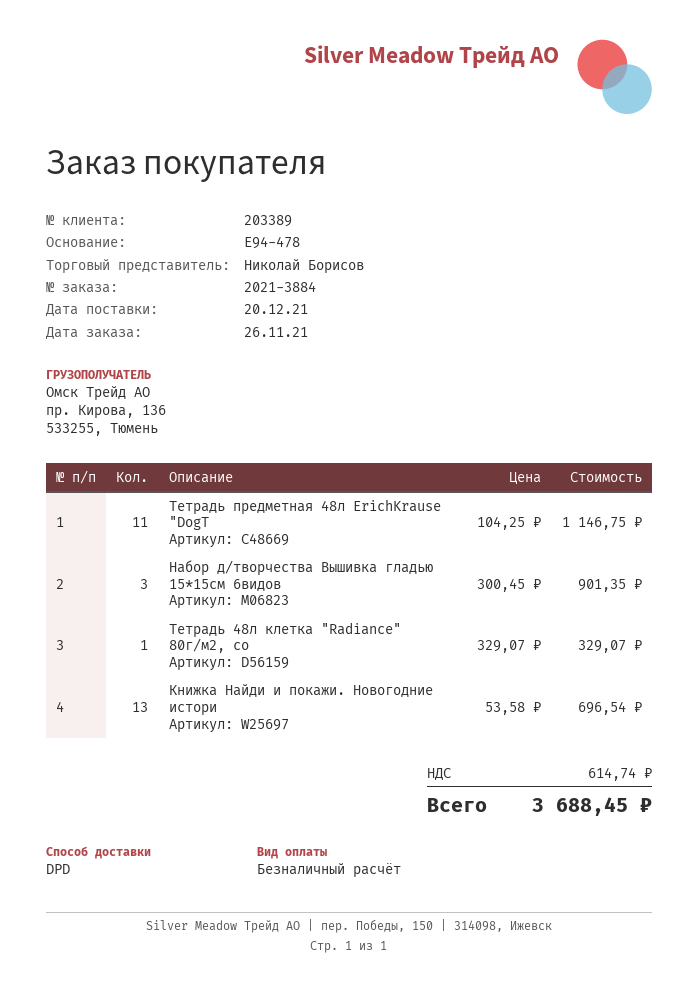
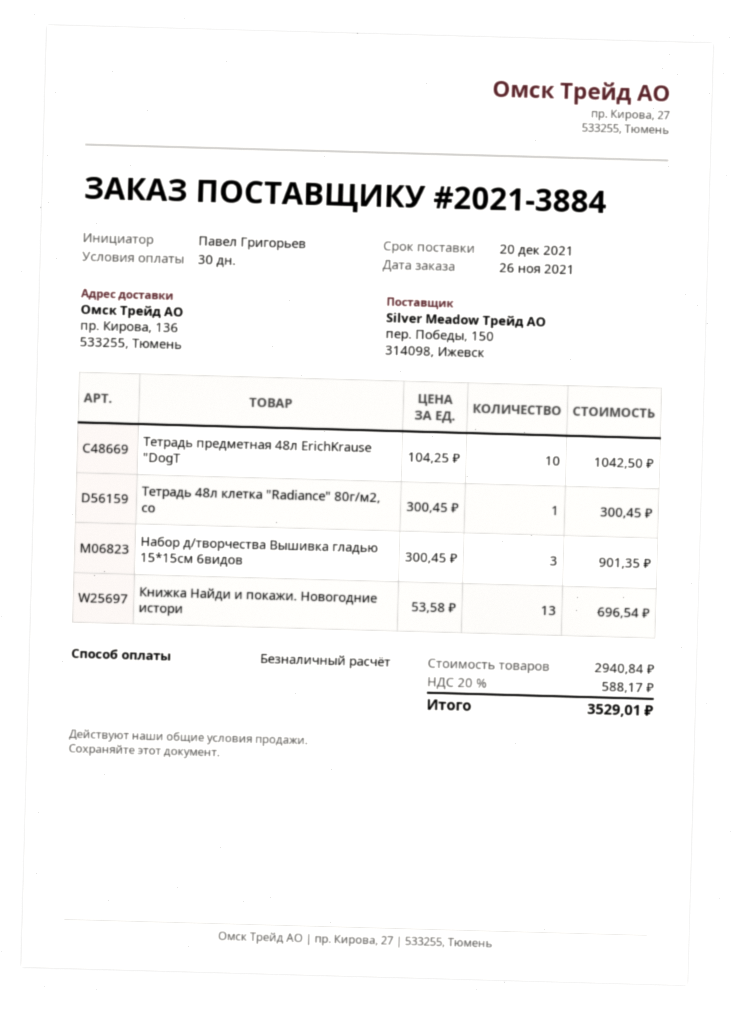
Тетрадь предметная 48л ErichKrause "DogT: 11 x 104.25 = 1146.75 -> 10 x 104.25 = 1042.50
Тетрадь 48л клетка "Radiance" 80г/м2, со: 1 x 329.07 = 329.07 -> 1 x 300.45 = 300.45
tax: 614.74 -> 588.17
total: 3688.45 -> 3529.01

